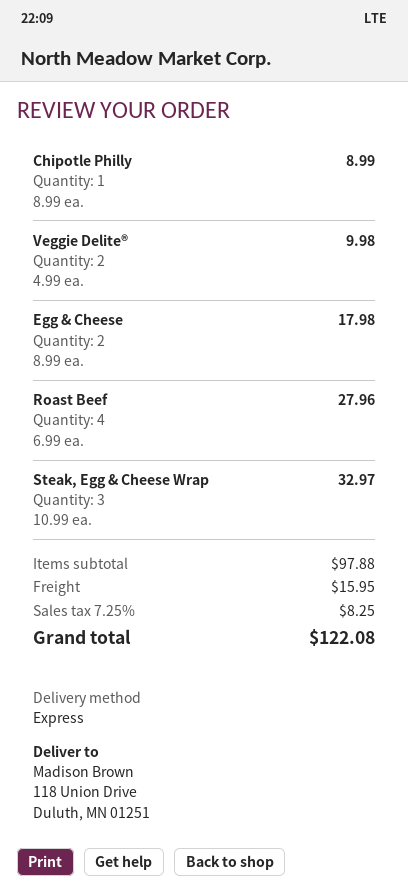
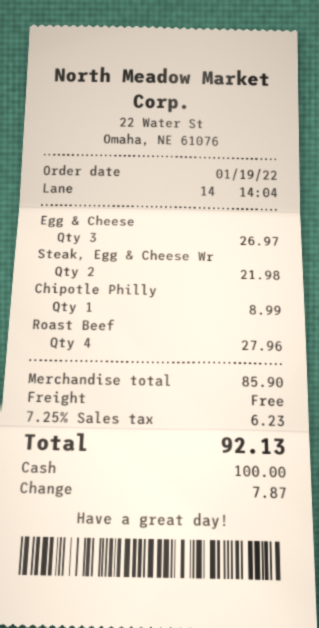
Veggie Delite®: 2 for 9.98 -> none
Egg & Cheese: 2 for 17.98 -> 3 for 26.97
Steak, Egg & Cheese Wrap: 3 for 32.97 -> 2 for 21.98
subtotal: 97.88 -> 85.90
shipping: 15.95 -> 0.00
tax: 7.25% = 8.25 -> 7.25% = 6.23
total: 122.08 -> 92.13

